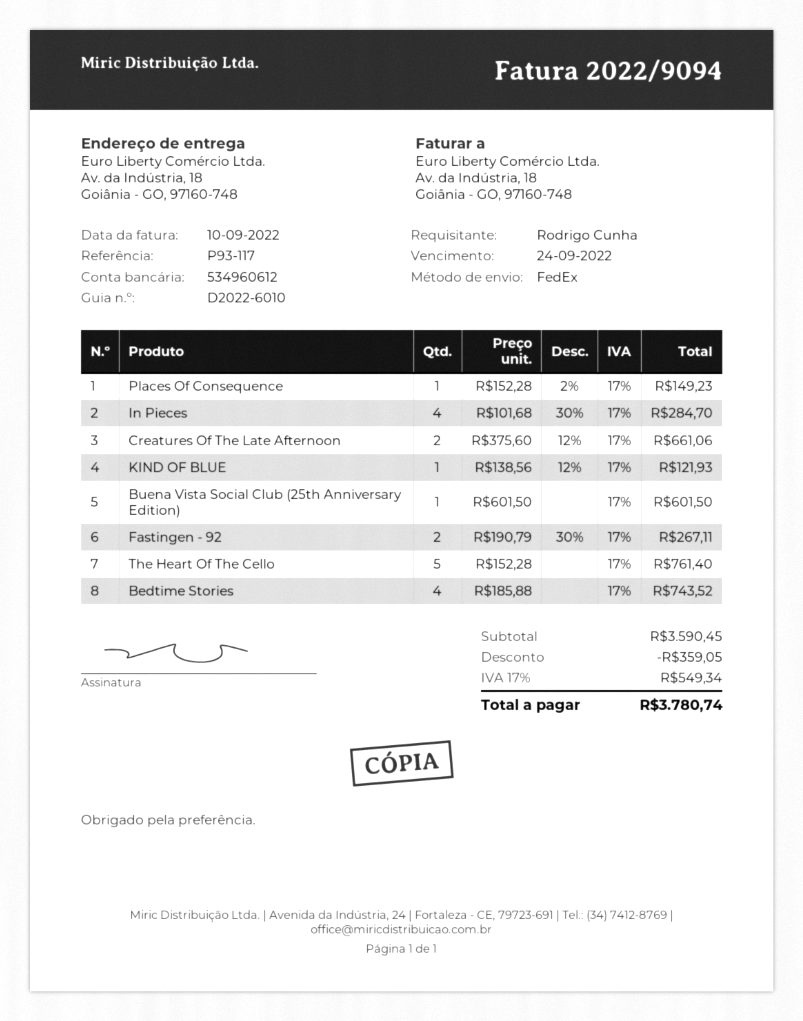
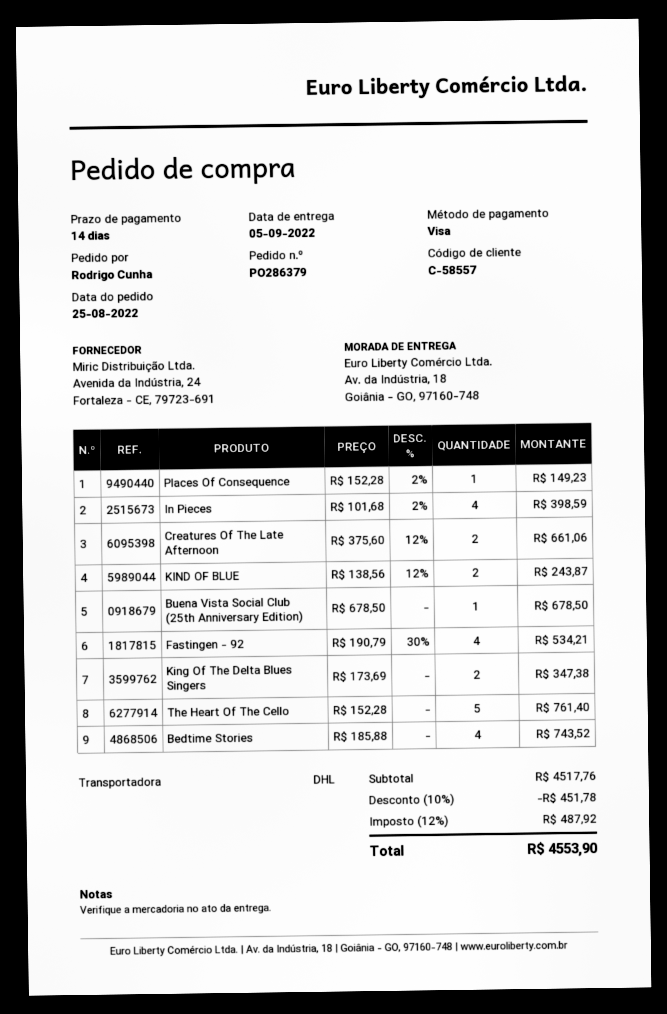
shipping method: FedEx -> DHL
In Pieces: 4 x 101.68 - 30% = 284.70 -> 4 x 101.68 - 2% = 398.59
KIND OF BLUE: 1 x 138.56 - 12% = 121.93 -> 2 x 138.56 - 12% = 243.87
Buena Vista Social Club (25th Anniversary Edition): 1 x 601.50 = 601.50 -> 1 x 678.50 = 678.50
Fastingen - 92: 2 x 190.79 - 30% = 267.11 -> 4 x 190.79 - 30% = 534.21
King Of The Delta Blues Singers: none -> 2 x 173.69 = 347.38
subtotal: 3590.45 -> 4517.76
discount: 359.05 -> 451.78
tax: 17% = 549.34 -> 12% = 487.92
total: 3780.74 -> 4553.90

